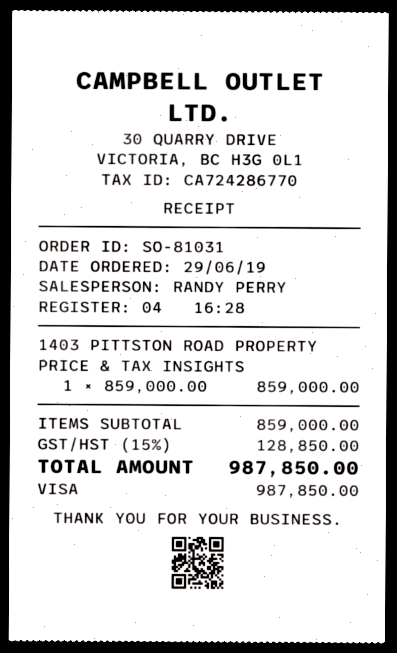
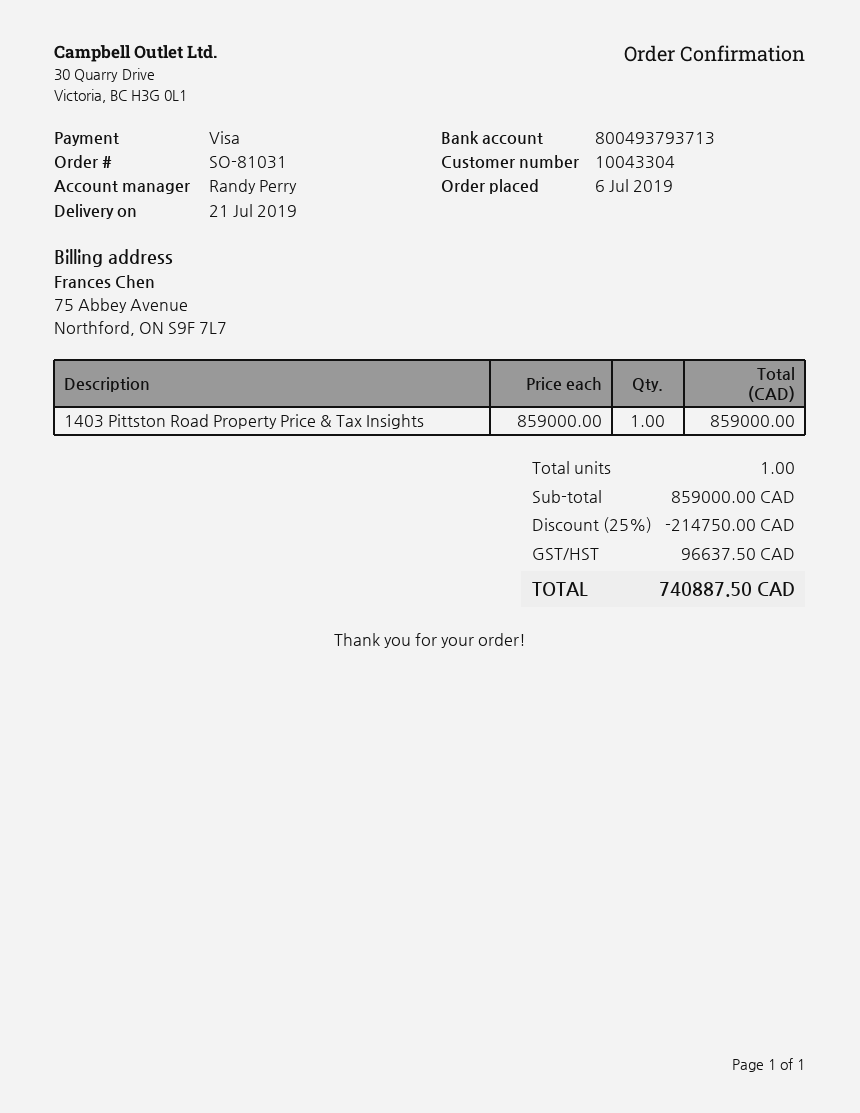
order date: 2019-06-29 -> 2019-07-06
discount: none -> 25% = 214750.00
tax: 128850.00 -> 96637.50
total: 987850.00 -> 740887.50

